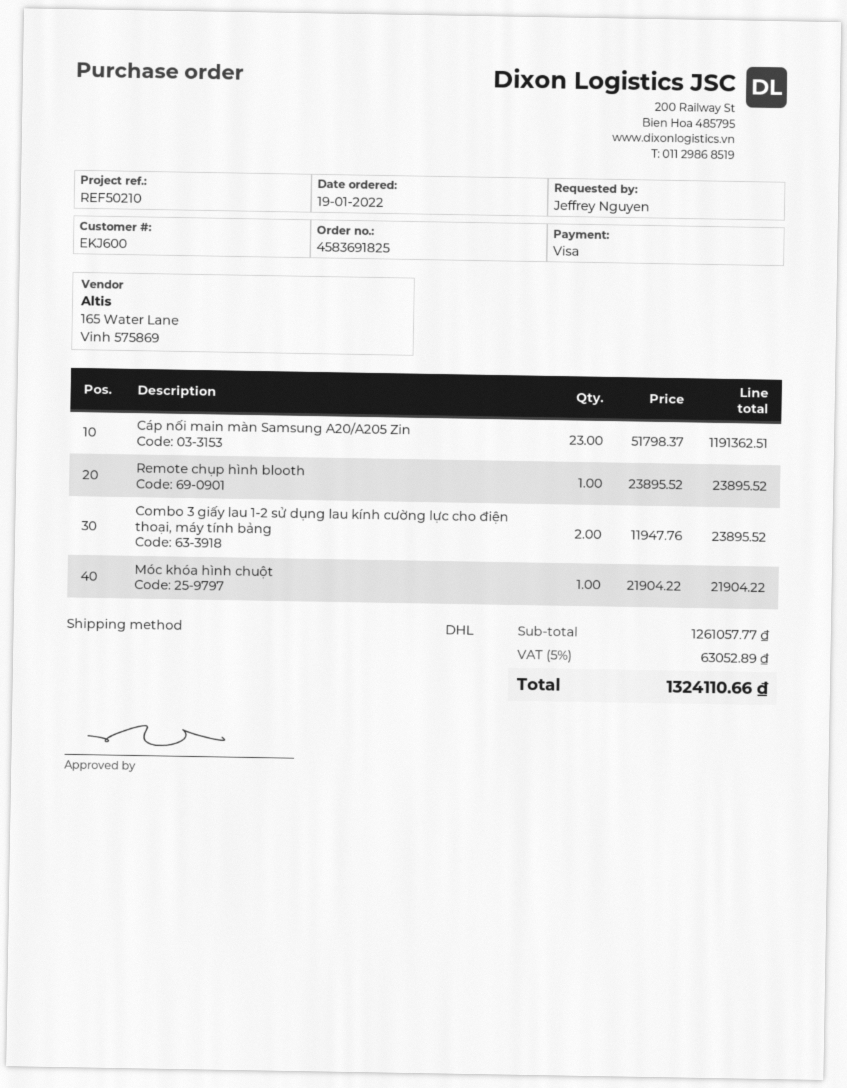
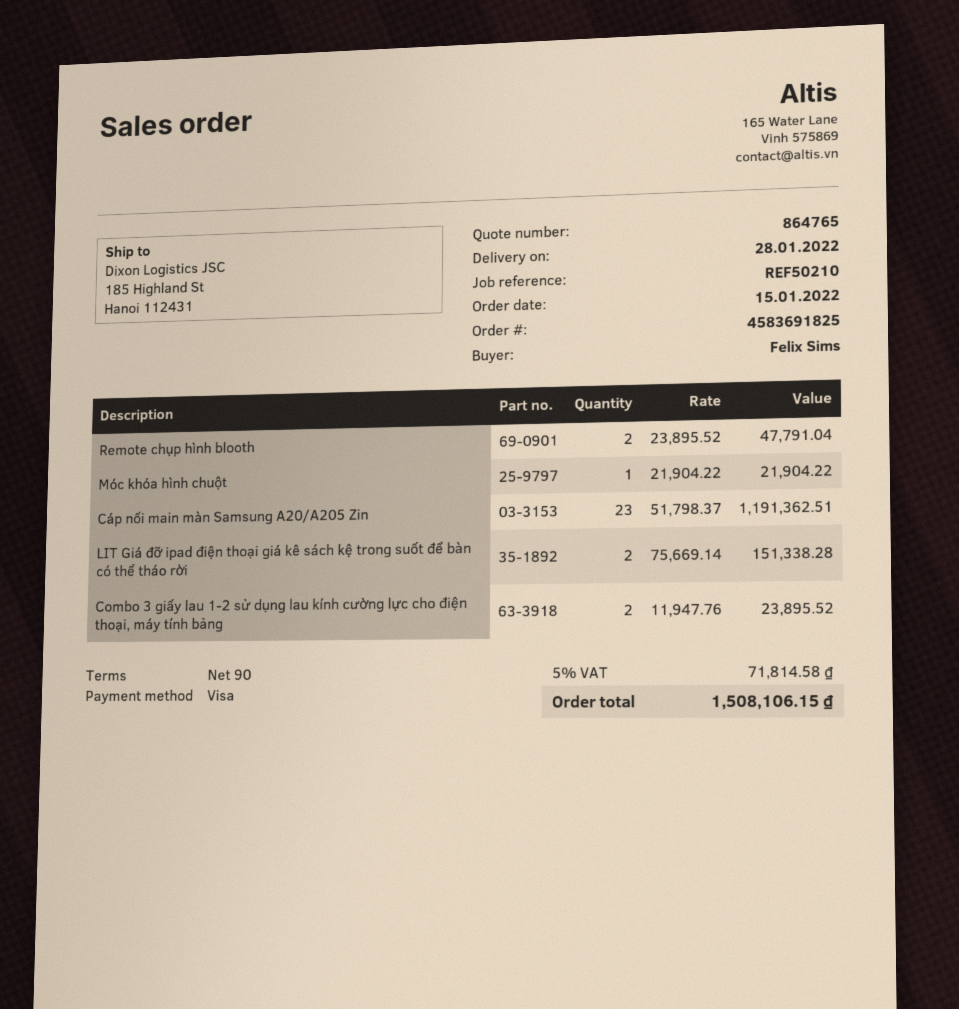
order date: 2022-01-19 -> 2022-01-15
ordered by: Jeffrey Nguyen -> Felix Sims
Remote chụp hình blooth: 1 x 23895.52 = 23895.52 -> 2 x 23895.52 = 47791.04
LIT Giá đỡ ipad điện thoại giá kê sách kệ trong suốt để bàn có thể tháo rời: none -> 2 x 75669.14 = 151338.28
tax: 5% = 63052.89 -> 5% = 71814.58
total: 1324110.66 -> 1508106.15

